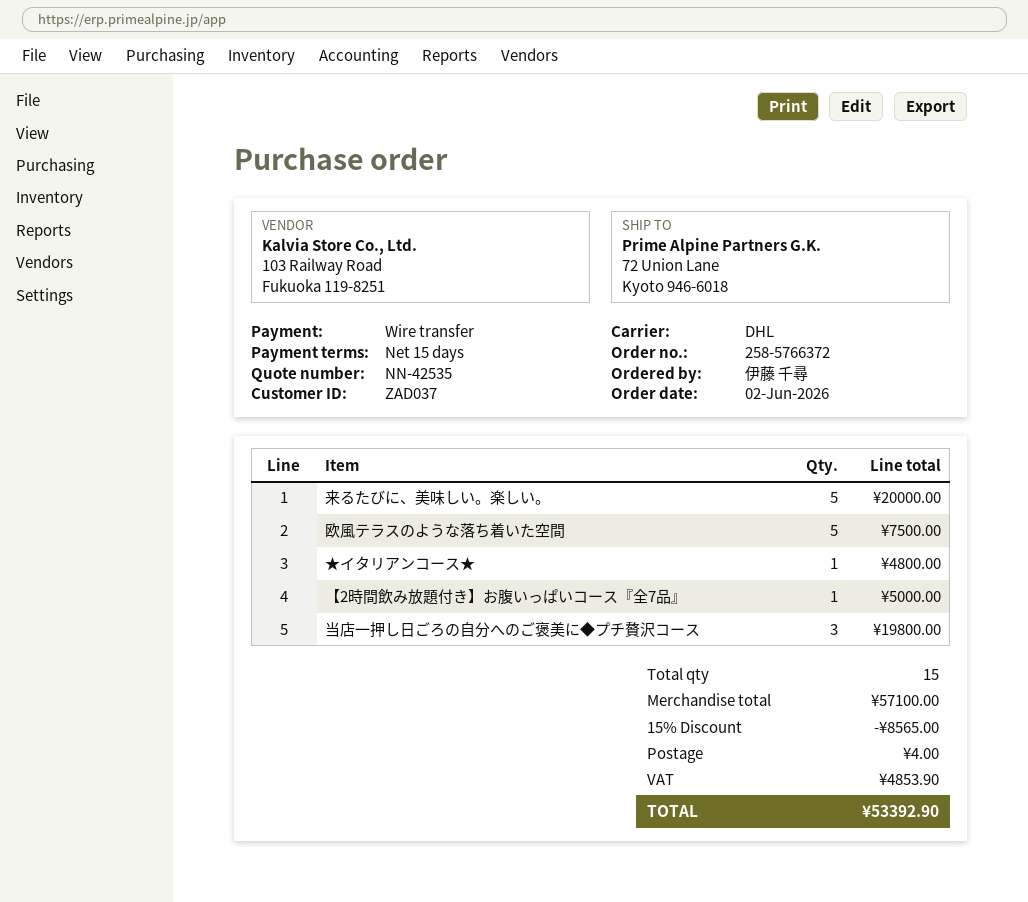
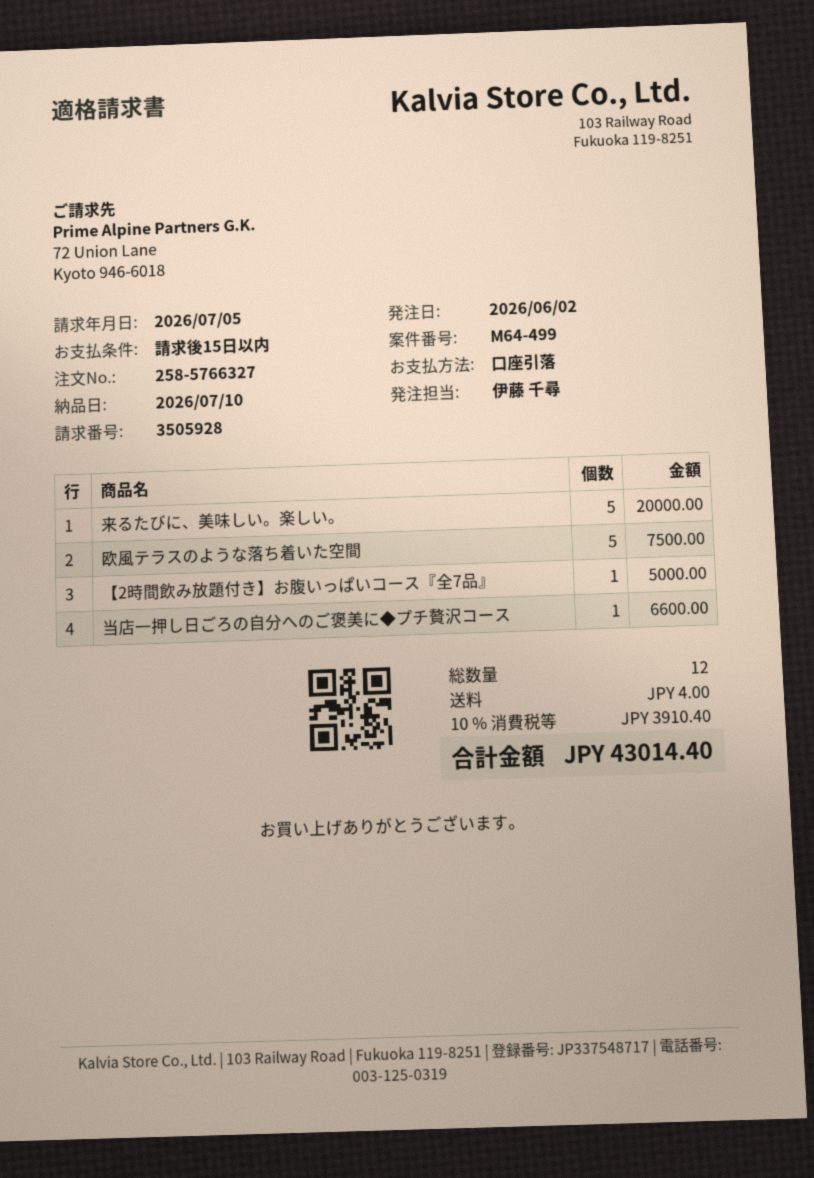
order number: 258-5766372 -> 258-5766327
payment method: bank transfer -> direct debit
★イタリアンコース★: 1 for 4800.00 -> none
当店一押し日ごろの自分へのご褒美に◆プチ贅沢コース: 3 for 19800.00 -> 1 for 6600.00
total quantity: 15 -> 12
discount: 15% = 8565.00 -> none
tax: 4853.90 -> 3910.40
total: 53392.90 -> 43014.40

